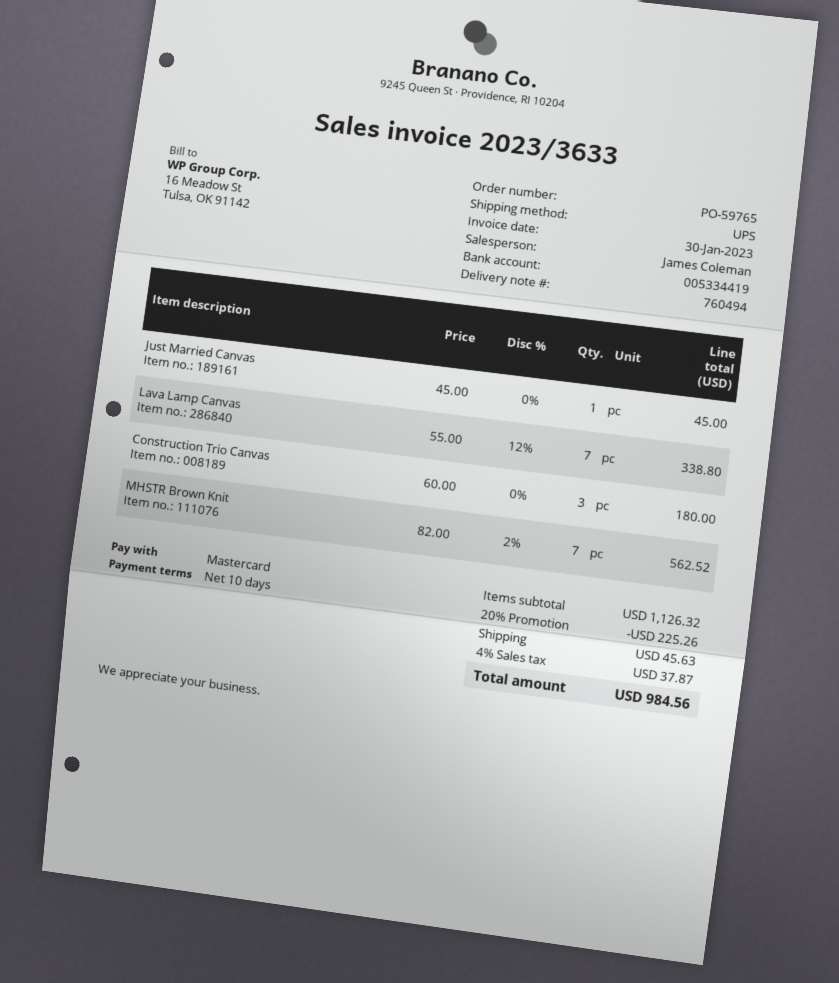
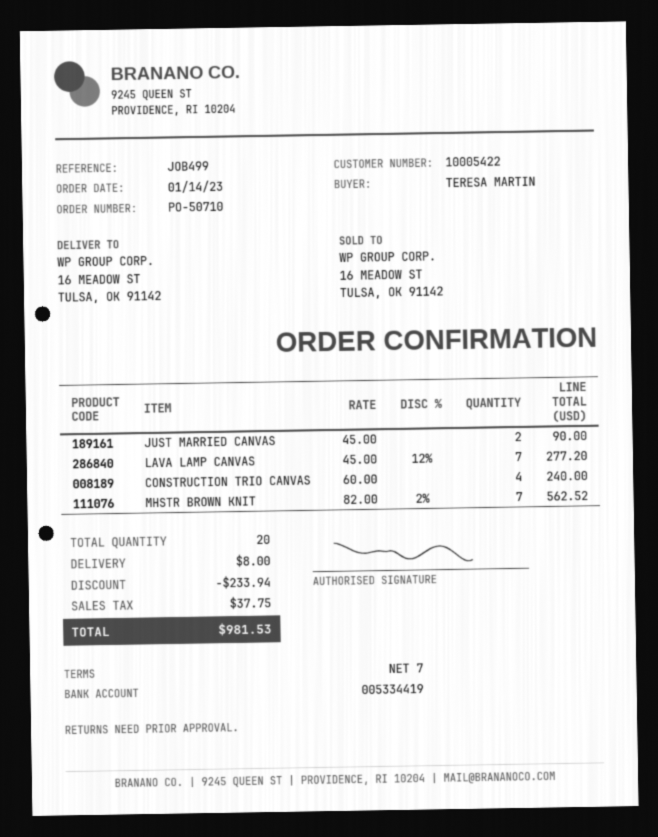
order number: PO-59765 -> PO-50710
payment terms: 10 days -> 7 days
Just Married Canvas: 1 x 45.00 = 45.00 -> 2 x 45.00 = 90.00
Lava Lamp Canvas: 7 x 55.00 - 12% = 338.80 -> 7 x 45.00 - 12% = 277.20
Construction Trio Canvas: 3 x 60.00 = 180.00 -> 4 x 60.00 = 240.00
discount: 225.26 -> 233.94
shipping: 45.63 -> 8.00
tax: 37.87 -> 37.75
total: 984.56 -> 981.53

